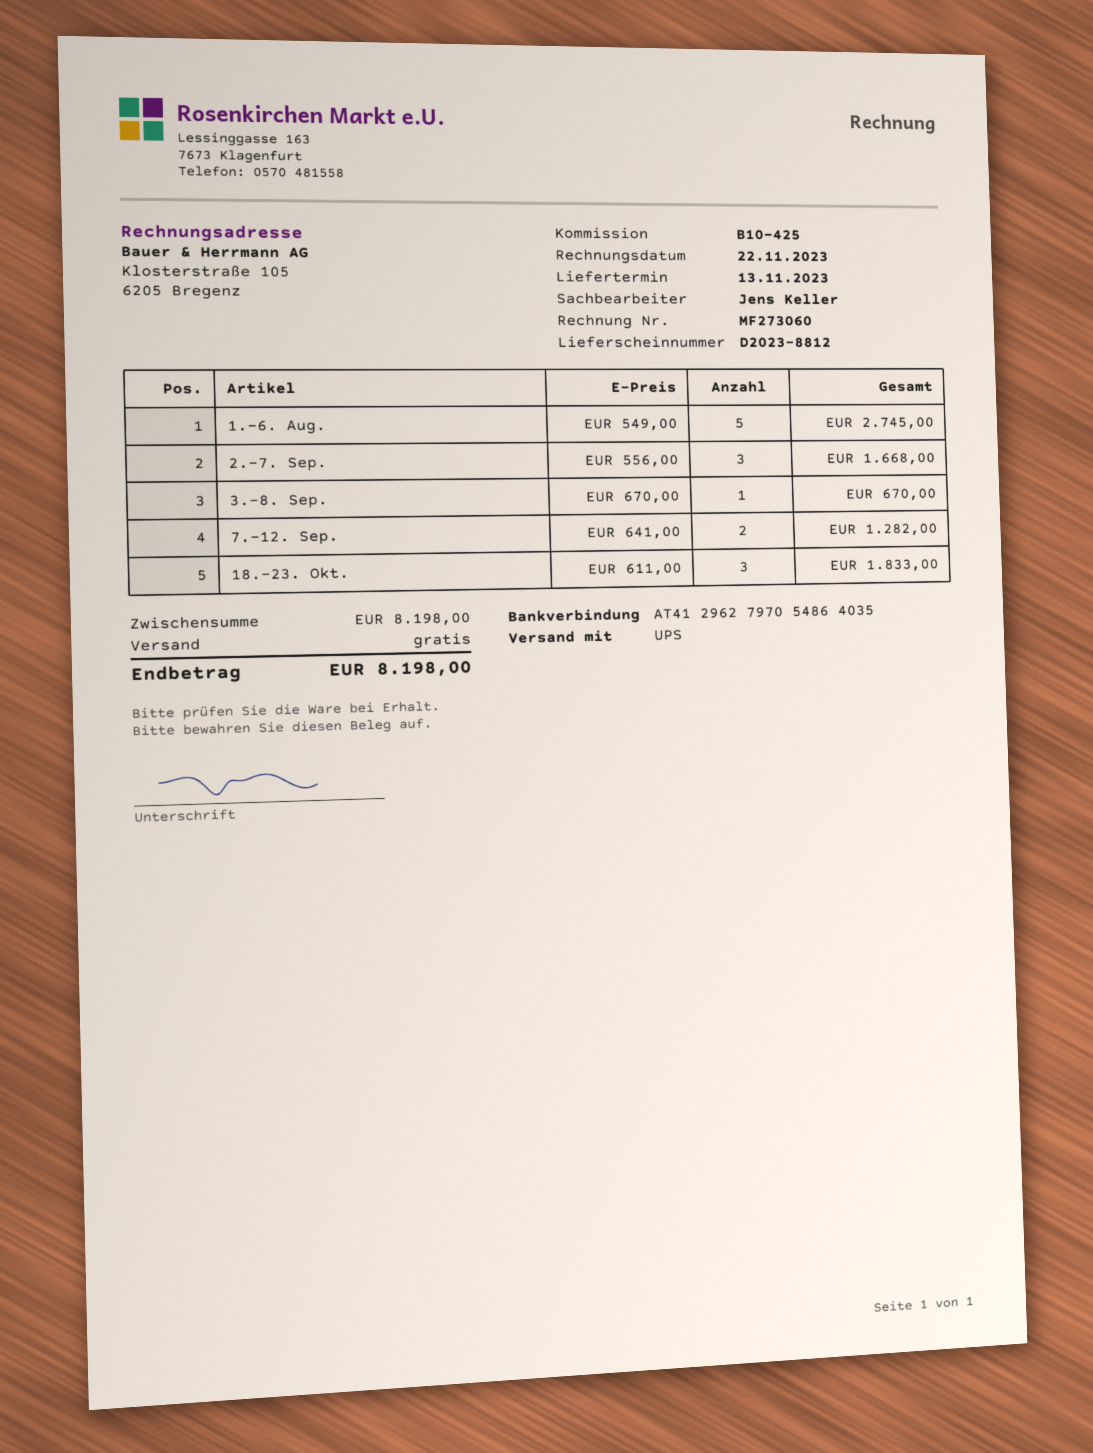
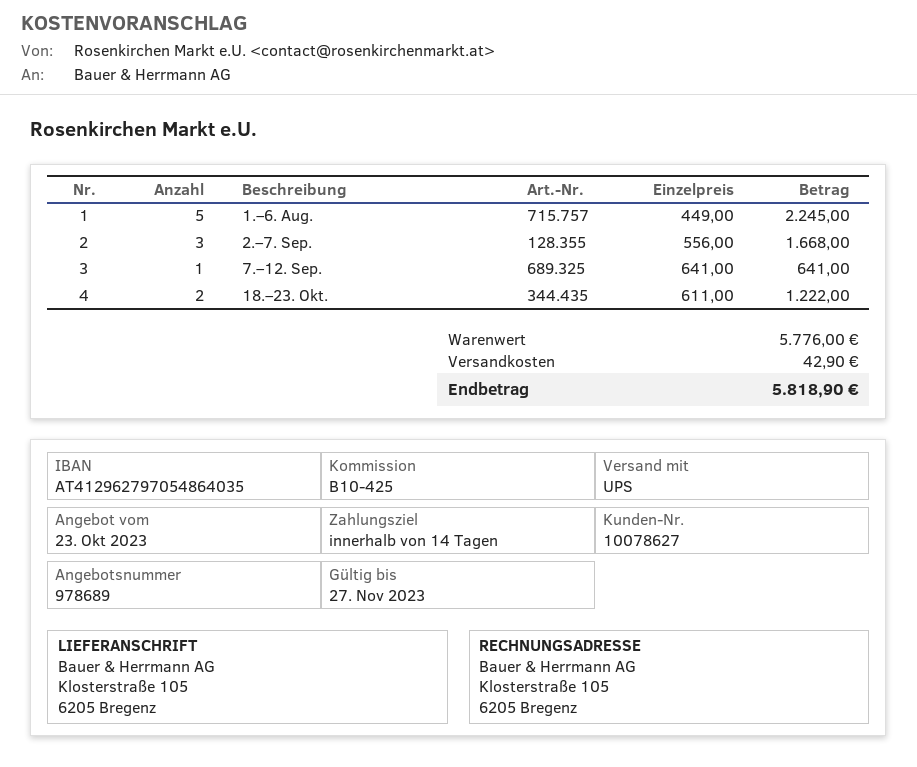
1.–6. Aug.: 5 x 549.00 = 2745.00 -> 5 x 449.00 = 2245.00
3.–8. Sep.: 1 x 670.00 = 670.00 -> none
7.–12. Sep.: 2 x 641.00 = 1282.00 -> 1 x 641.00 = 641.00
18.–23. Okt.: 3 x 611.00 = 1833.00 -> 2 x 611.00 = 1222.00
subtotal: 8198.00 -> 5776.00
shipping: 0.00 -> 42.90
total: 8198.00 -> 5818.90

